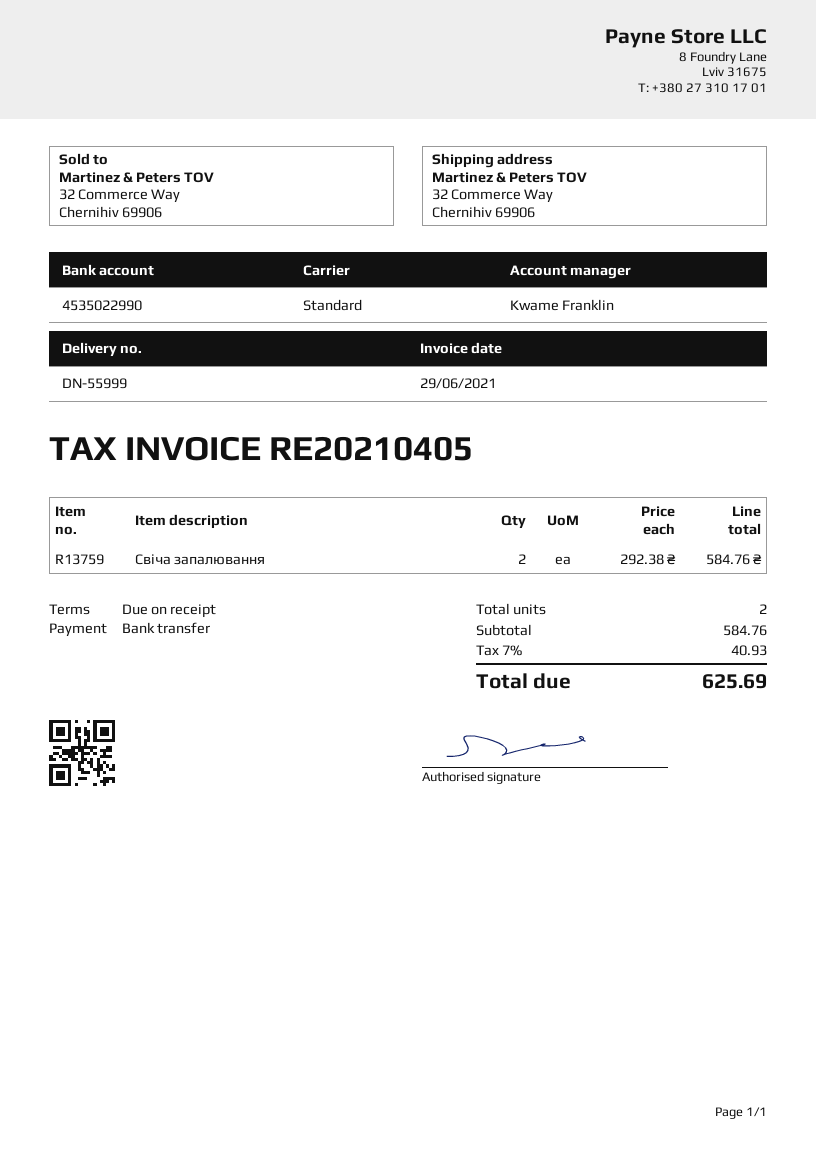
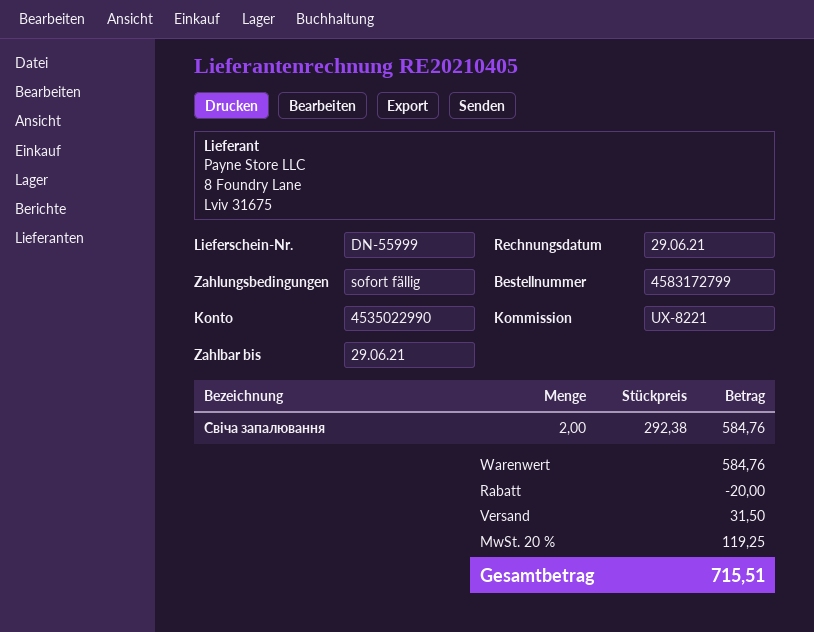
discount: none -> 20.00
shipping: none -> 31.50
tax: 7% = 40.93 -> 20% = 119.25
total: 625.69 -> 715.51

